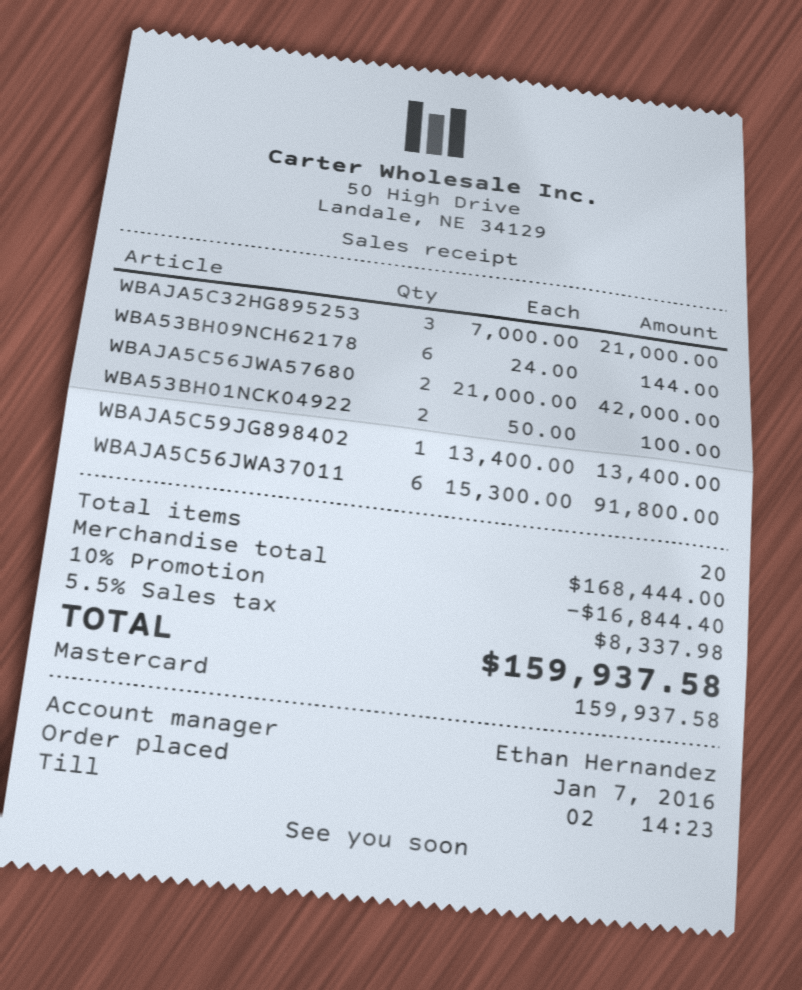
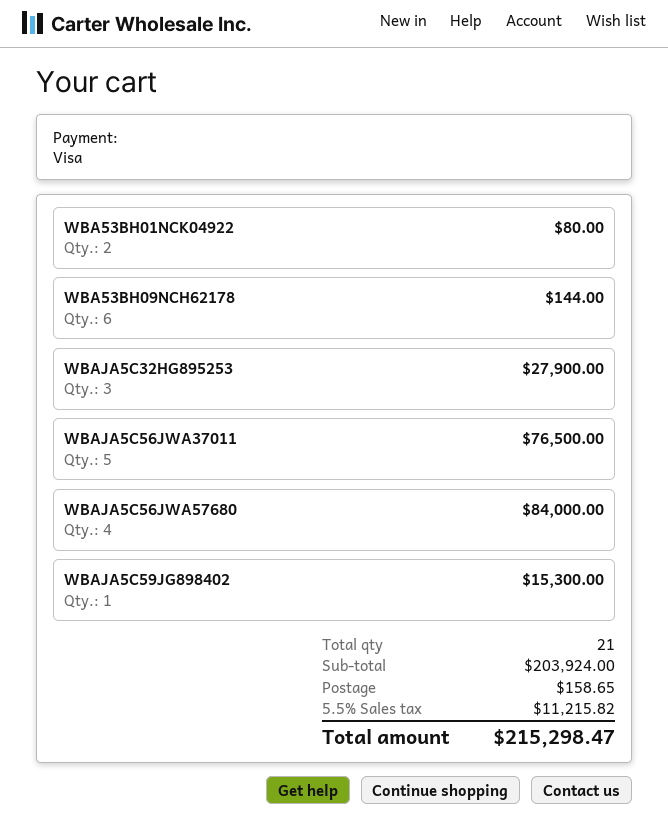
payment method: Mastercard -> Visa
WBAJA5C32HG895253: 3 for 21000.00 -> 3 for 27900.00
WBAJA5C56JWA57680: 2 for 42000.00 -> 4 for 84000.00
WBA53BH01NCK04922: 2 for 100.00 -> 2 for 80.00
WBAJA5C59JG898402: 1 for 13400.00 -> 1 for 15300.00
WBAJA5C56JWA37011: 6 for 91800.00 -> 5 for 76500.00
total quantity: 20 -> 21
subtotal: 168444.00 -> 203924.00
discount: 10% = 16844.40 -> none
shipping: none -> 158.65
tax: 5.5% = 8337.98 -> 5.5% = 11215.82
total: 159937.58 -> 215298.47

